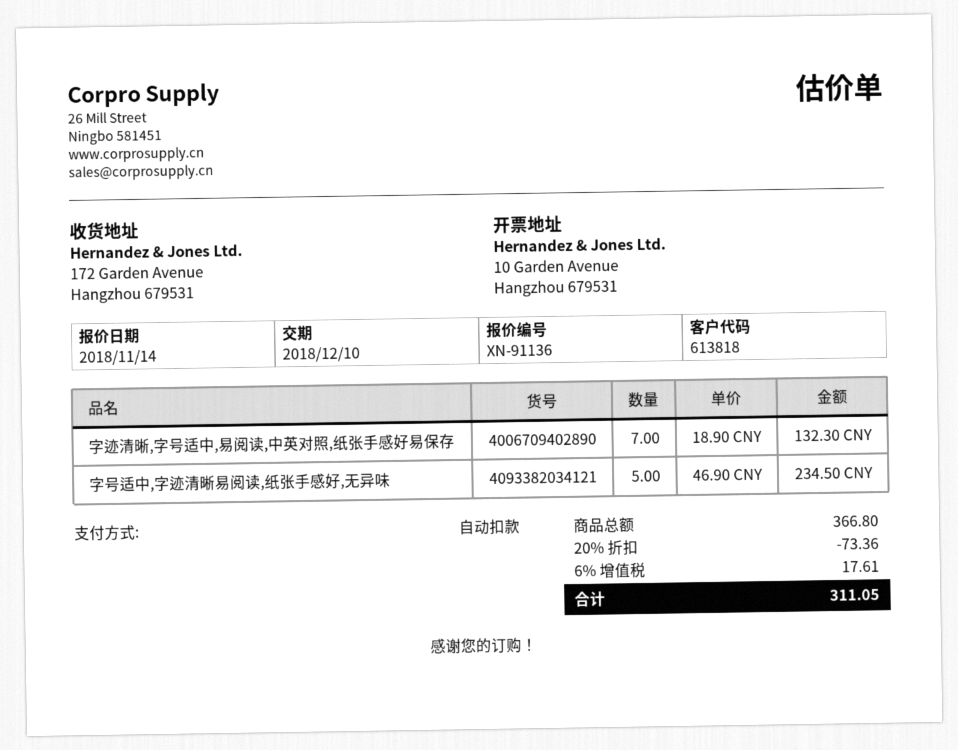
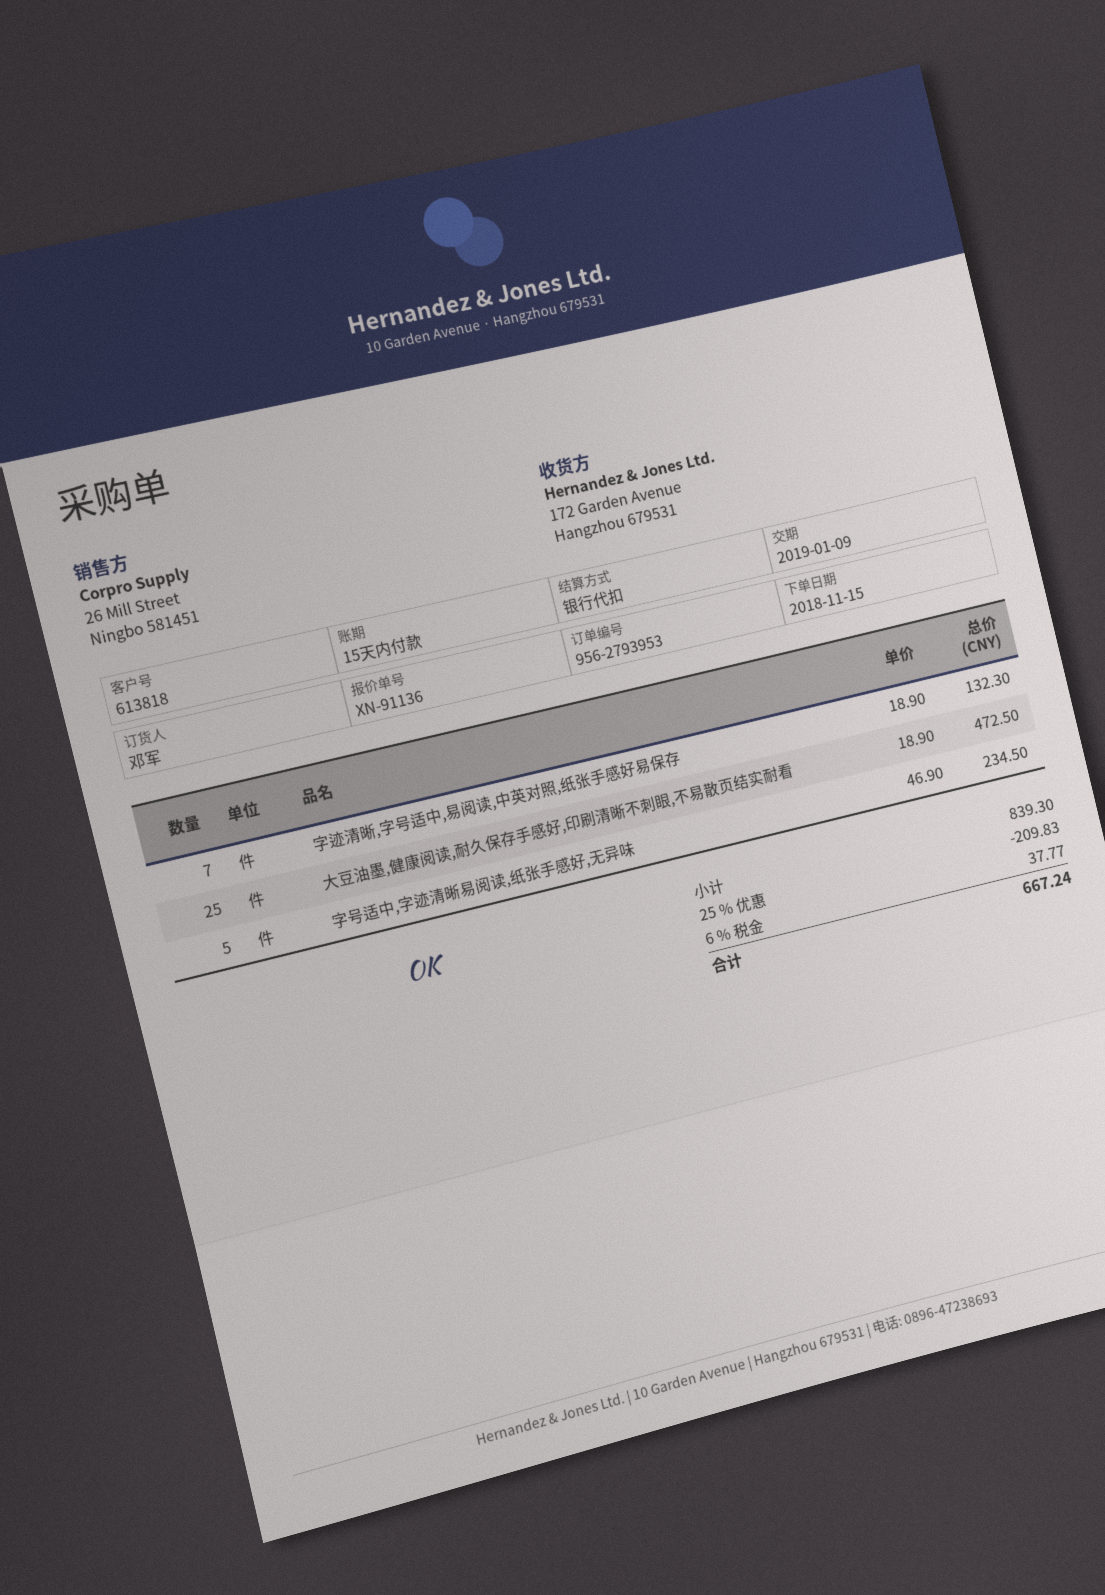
delivery date: 2018-12-10 -> 2019-01-09
大豆油墨,健康阅读,耐久保存手感好,印刷清晰不刺眼,不易散页结实耐看: none -> 25 x 18.90 = 472.50
subtotal: 366.80 -> 839.30
discount: 20% = 73.36 -> 25% = 209.83
tax: 6% = 17.61 -> 6% = 37.77
total: 311.05 -> 667.24

